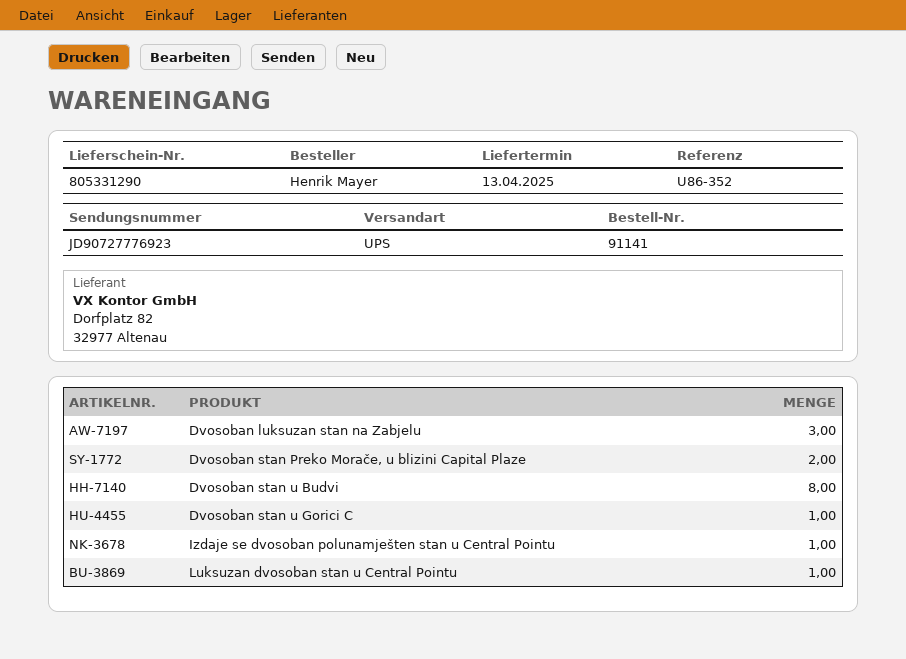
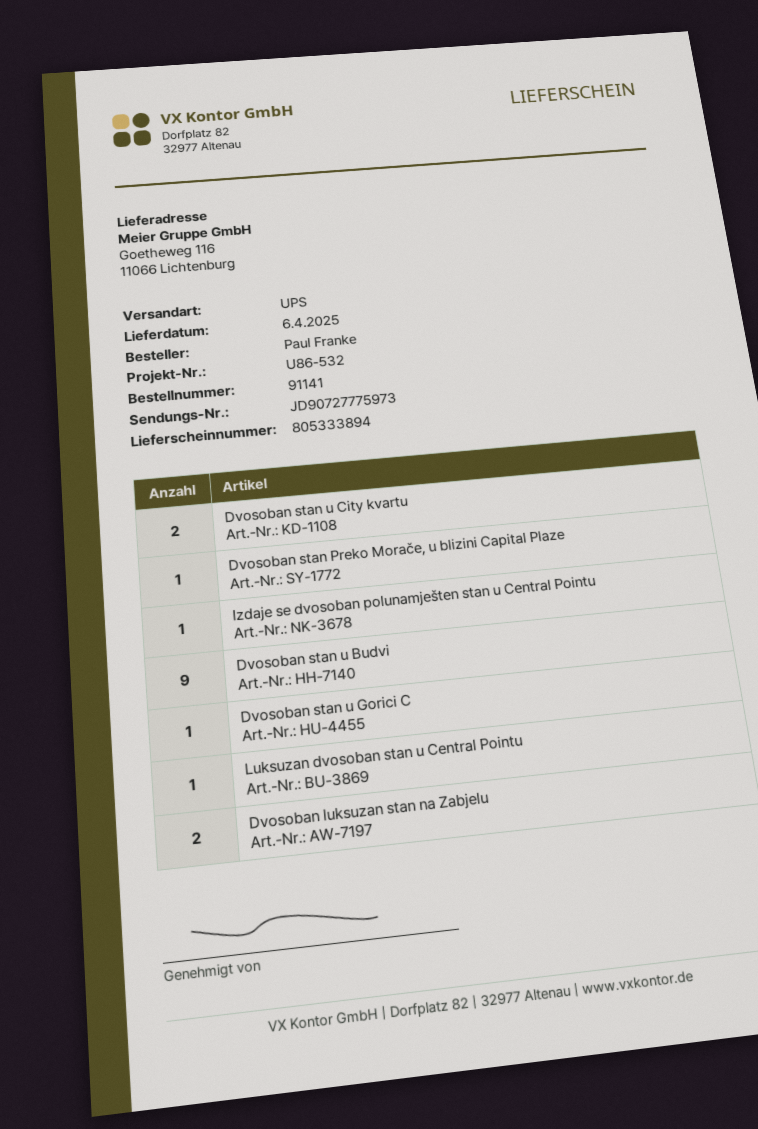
delivery note number: 805331290 -> 805333894
delivery date: 2025-04-13 -> 2025-04-06
reference: U86-352 -> U86-532
ordered by: Henrik Mayer -> Paul Franke
tracking number: JD90727776923 -> JD90727775973
Dvosoban luksuzan stan na Zabjelu: 3 -> 2
Dvosoban stan Preko Morače, u blizini Capital Plaze: 2 -> 1
Dvosoban stan u Budvi: 8 -> 9
Dvosoban stan u City kvartu: none -> 2

